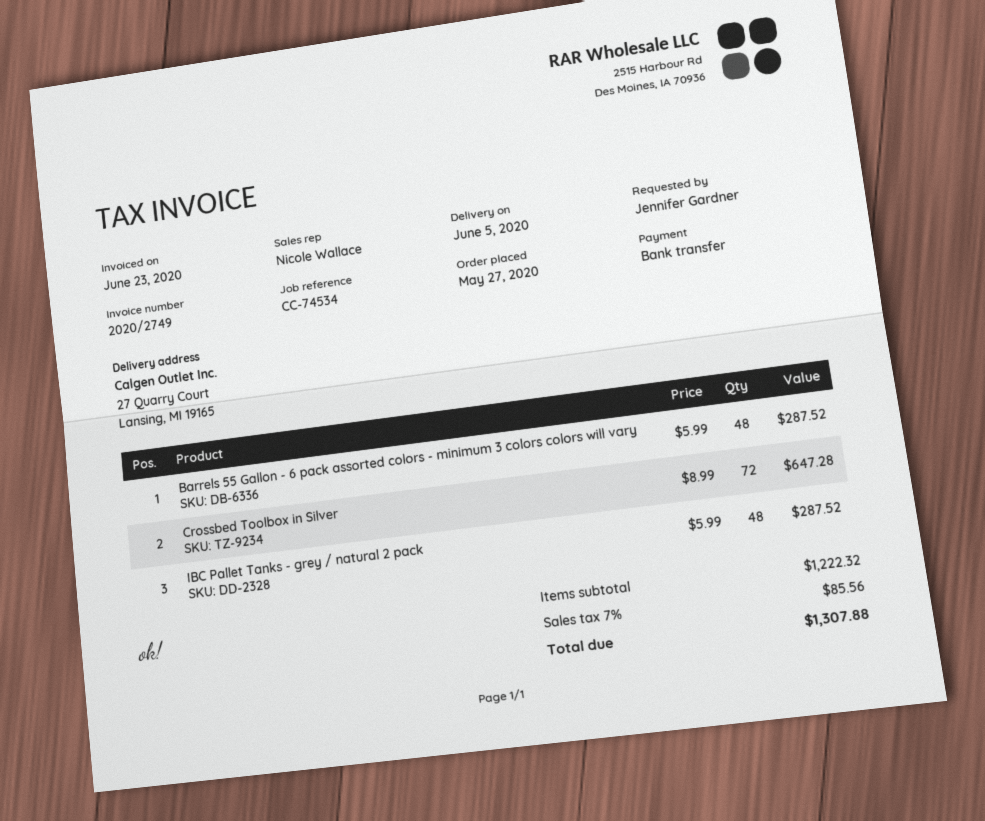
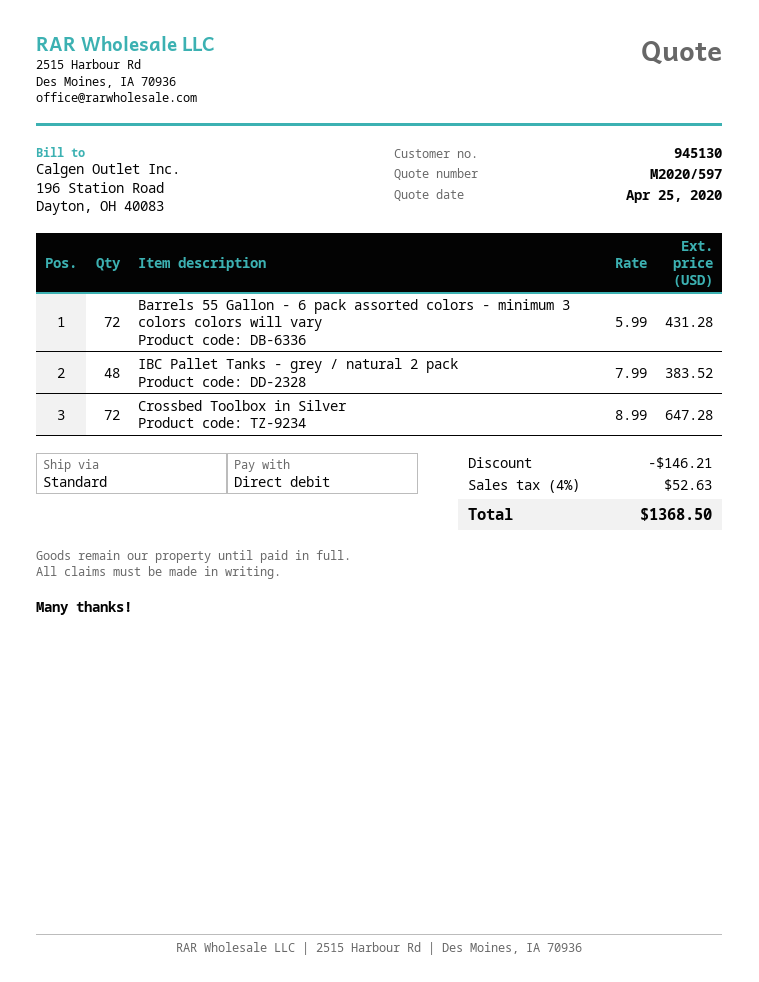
payment method: bank transfer -> direct debit
Barrels 55 Gallon - 6 pack assorted colors - minimum 3 colors colors will vary: 48 x 5.99 = 287.52 -> 72 x 5.99 = 431.28
IBC Pallet Tanks - grey / natural 2 pack: 48 x 5.99 = 287.52 -> 48 x 7.99 = 383.52
discount: none -> 146.21
tax: 7% = 85.56 -> 4% = 52.63
total: 1307.88 -> 1368.50

